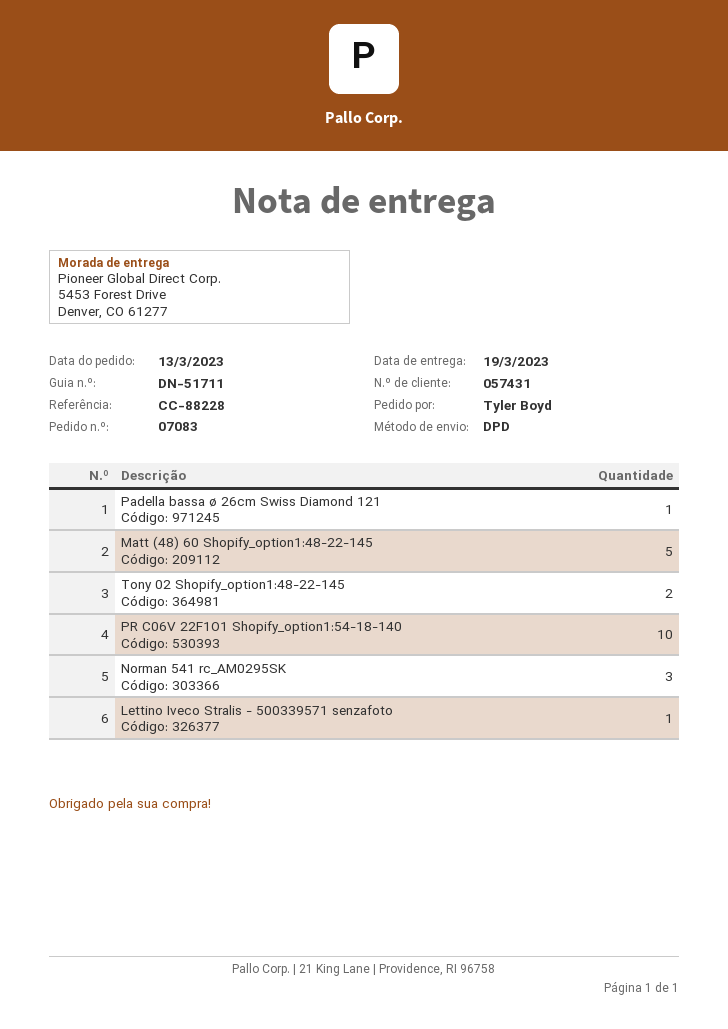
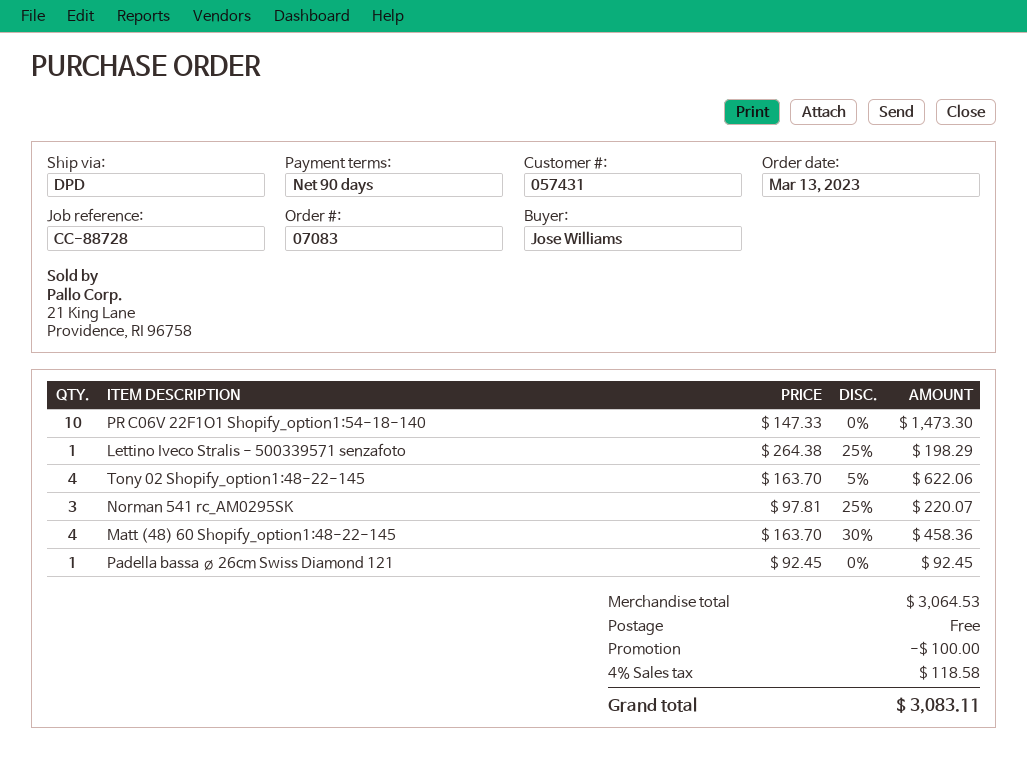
reference: CC-88228 -> CC-88728
ordered by: Tyler Boyd -> Jose Williams
Matt (48) 60 Shopify_option1:48-22-145: 5 -> 4
Tony 02 Shopify_option1:48-22-145: 2 -> 4

